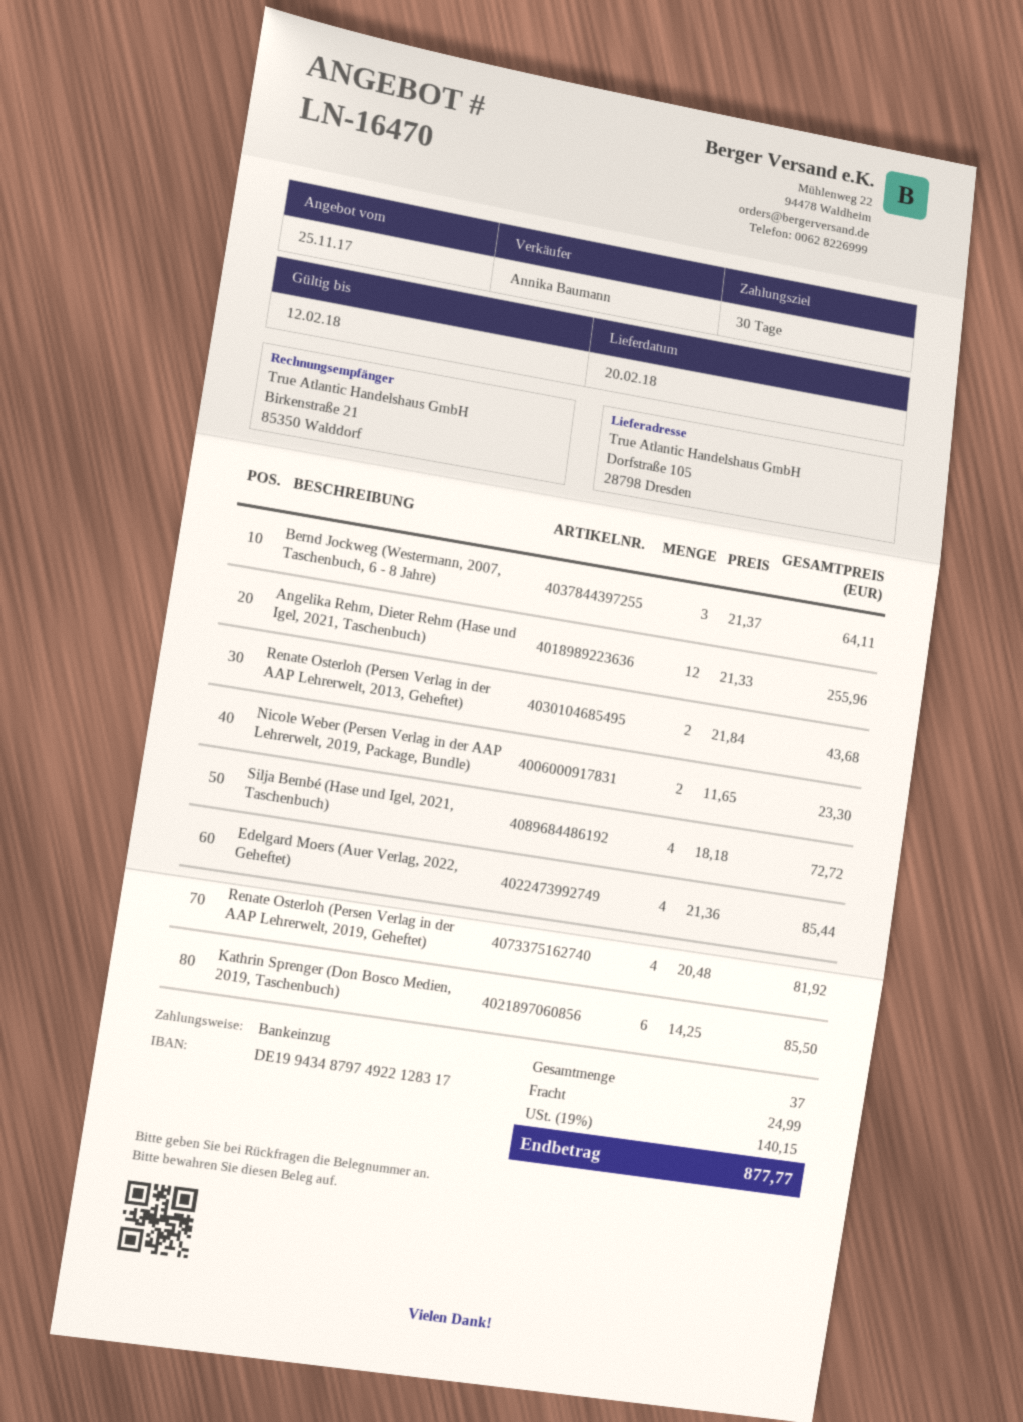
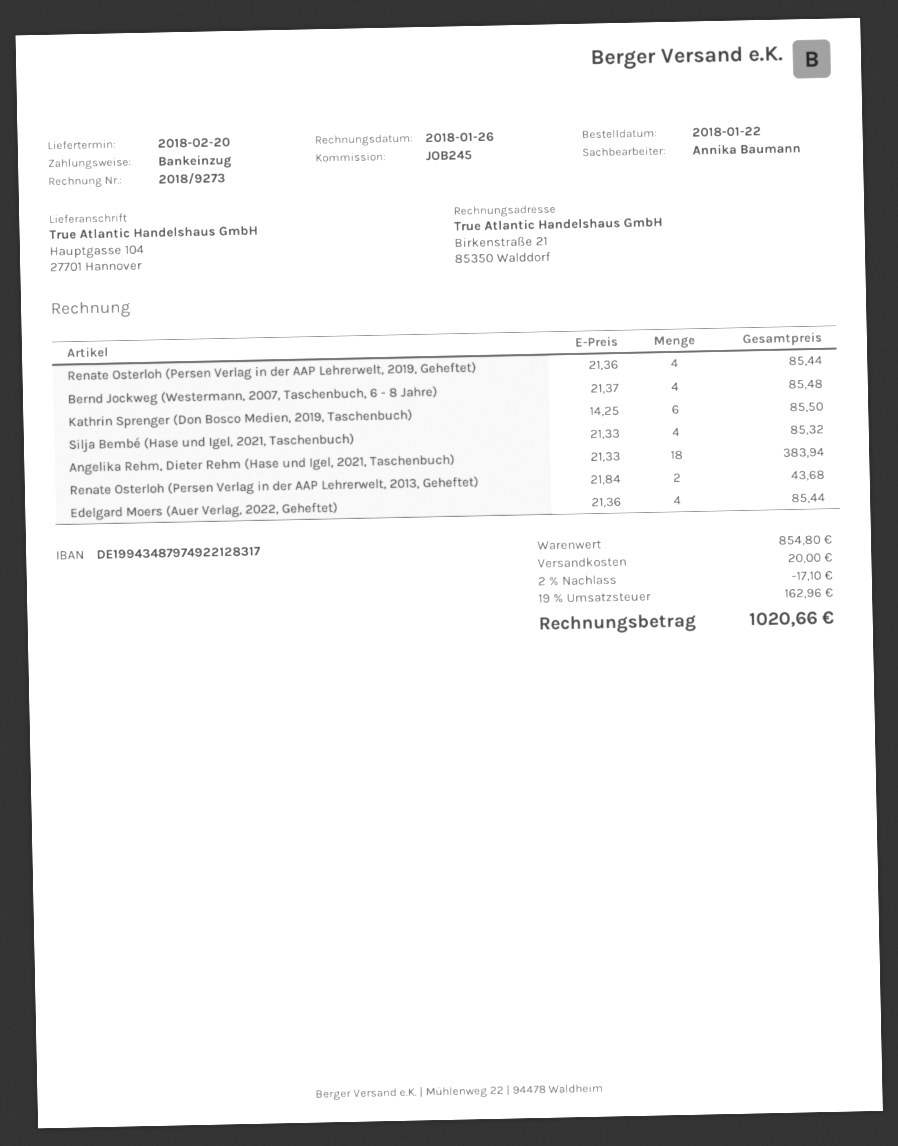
ship to: Dorfstraße 105, 28798 Dresden -> Hauptgasse 104, 27701 Hannover
Bernd Jockweg (Westermann, 2007, Taschenbuch, 6 - 8 Jahre): 3 x 21.37 = 64.11 -> 4 x 21.37 = 85.48
Angelika Rehm, Dieter Rehm (Hase und Igel, 2021, Taschenbuch): 12 x 21.33 = 255.96 -> 18 x 21.33 = 383.94
Nicole Weber (Persen Verlag in der AAP Lehrerwelt, 2019, Package, Bundle): 2 x 11.65 = 23.30 -> none
Silja Bembé (Hase und Igel, 2021, Taschenbuch): 4 x 18.18 = 72.72 -> 4 x 21.33 = 85.32
Renate Osterloh (Persen Verlag in der AAP Lehrerwelt, 2019, Geheftet): 4 x 20.48 = 81.92 -> 4 x 21.36 = 85.44
discount: none -> 2% = 17.10
shipping: 24.99 -> 20.00
tax: 19% = 140.15 -> 19% = 162.96
total: 877.77 -> 1020.66

